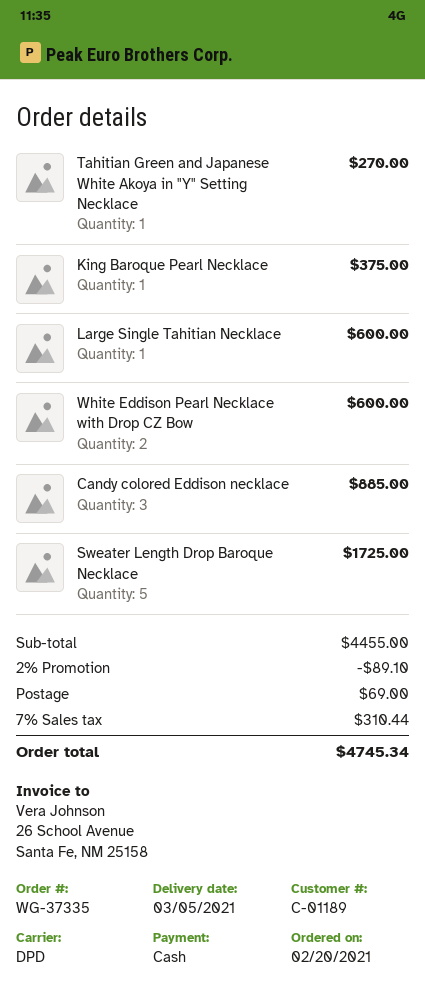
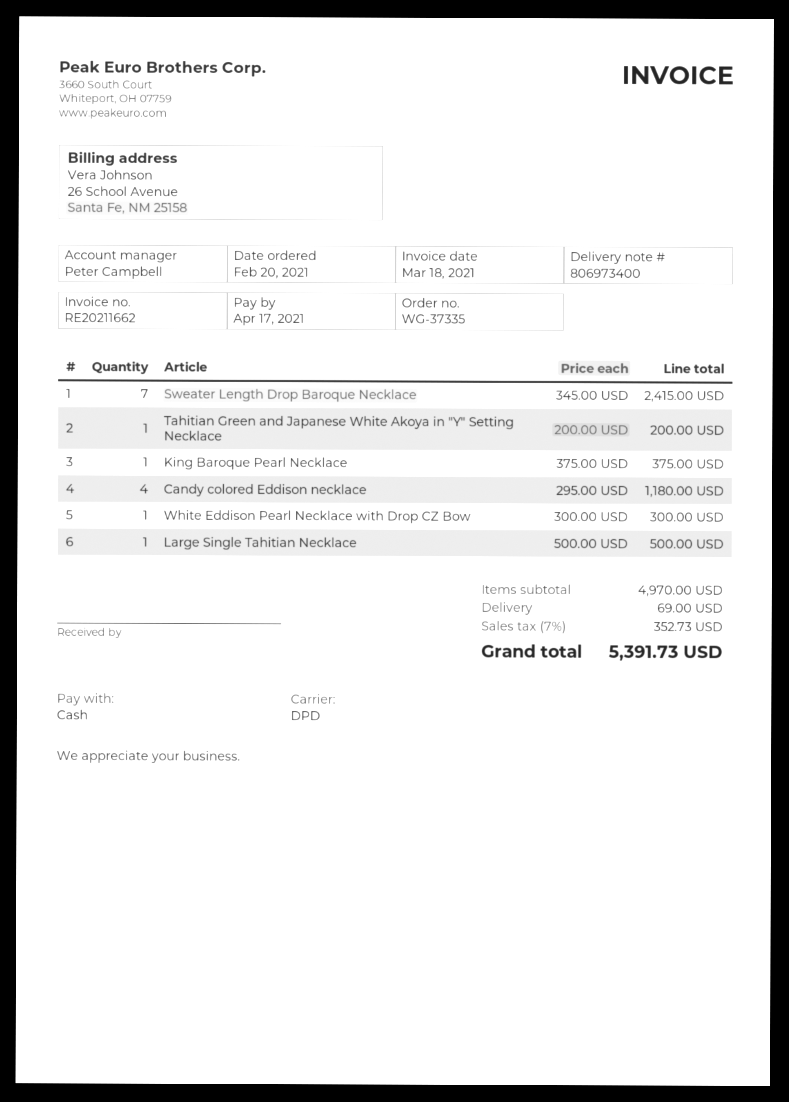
Tahitian Green and Japanese White Akoya in "Y" Setting Necklace: 1 for 270.00 -> 1 for 200.00
Large Single Tahitian Necklace: 1 for 600.00 -> 1 for 500.00
White Eddison Pearl Necklace with Drop CZ Bow: 2 for 600.00 -> 1 for 300.00
Candy colored Eddison necklace: 3 for 885.00 -> 4 for 1180.00
Sweater Length Drop Baroque Necklace: 5 for 1725.00 -> 7 for 2415.00
subtotal: 4455.00 -> 4970.00
discount: 2% = 89.10 -> none
tax: 7% = 310.44 -> 7% = 352.73
total: 4745.34 -> 5391.73

